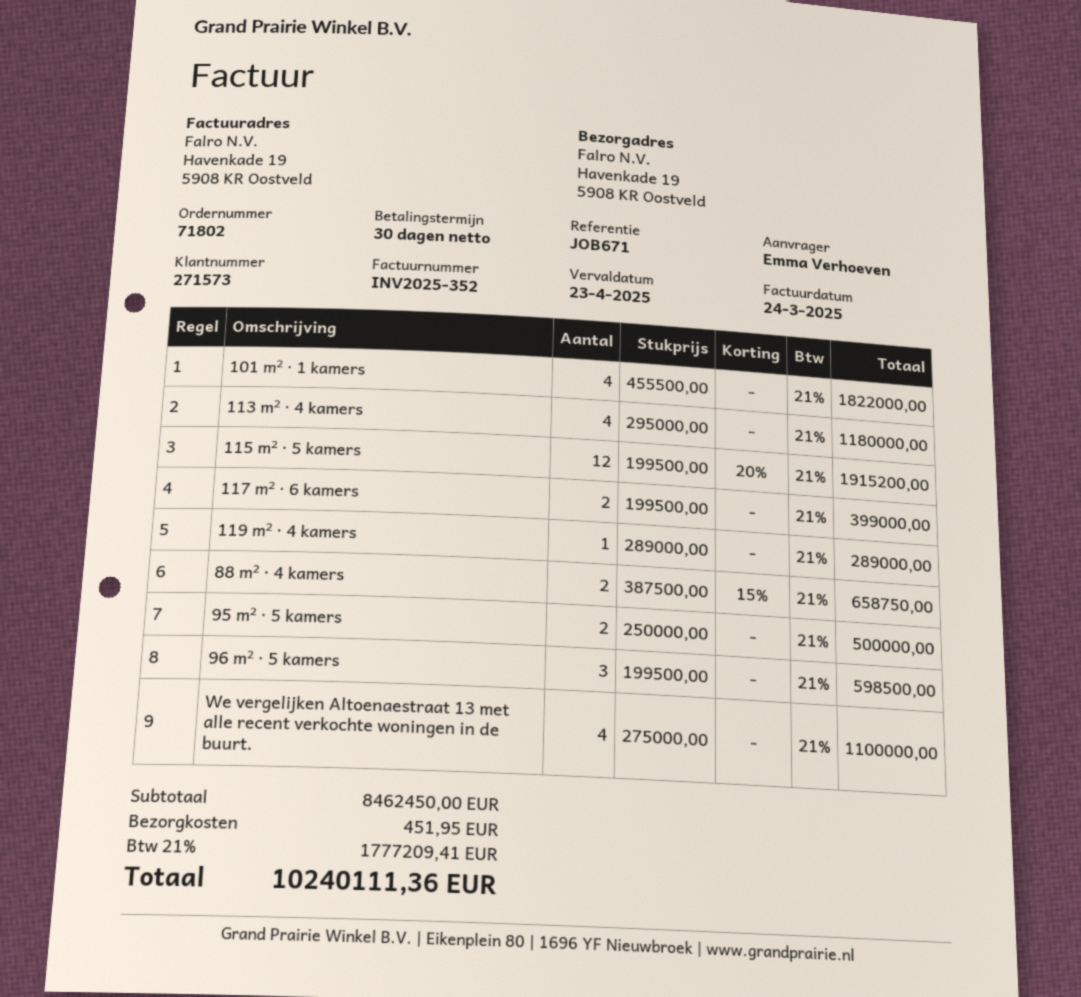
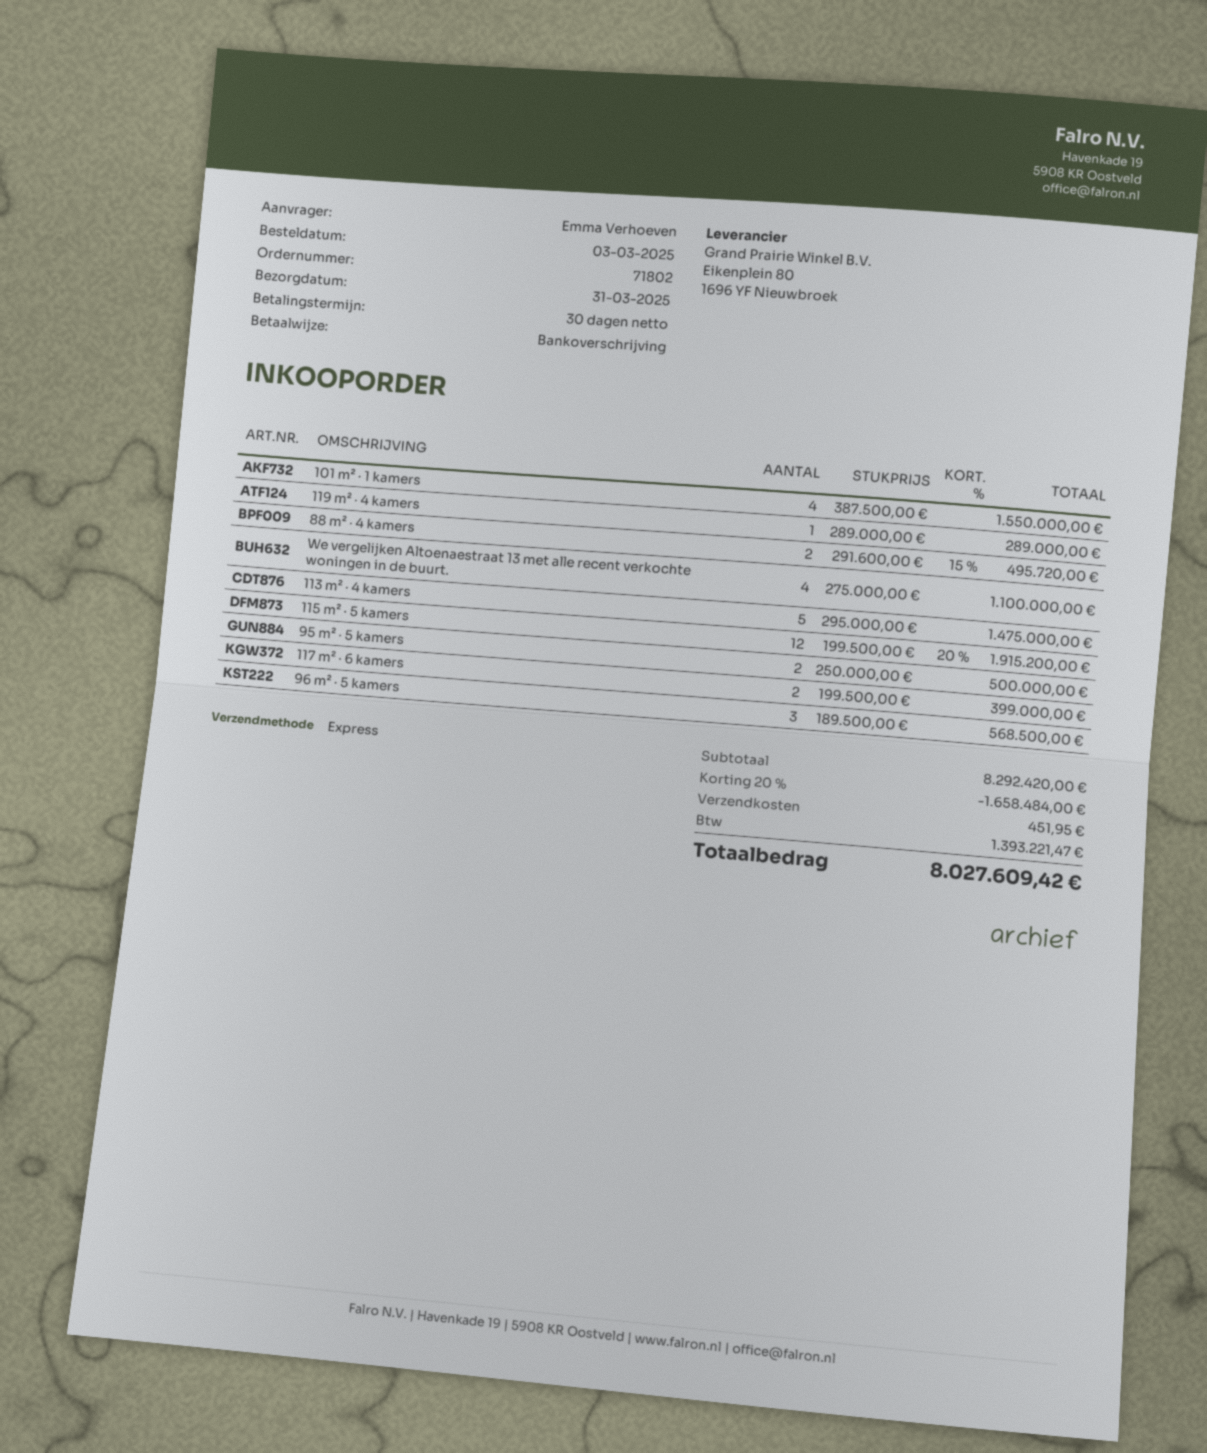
101 m² · 1 kamers: 4 x 455500.00 = 1822000.00 -> 4 x 387500.00 = 1550000.00
113 m² · 4 kamers: 4 x 295000.00 = 1180000.00 -> 5 x 295000.00 = 1475000.00
88 m² · 4 kamers: 2 x 387500.00 - 15% = 658750.00 -> 2 x 291600.00 - 15% = 495720.00
96 m² · 5 kamers: 3 x 199500.00 = 598500.00 -> 3 x 189500.00 = 568500.00
subtotal: 8462450.00 -> 8292420.00
discount: none -> 20% = 1658484.00
tax: 1777209.41 -> 1393221.47
total: 10240111.36 -> 8027609.42

